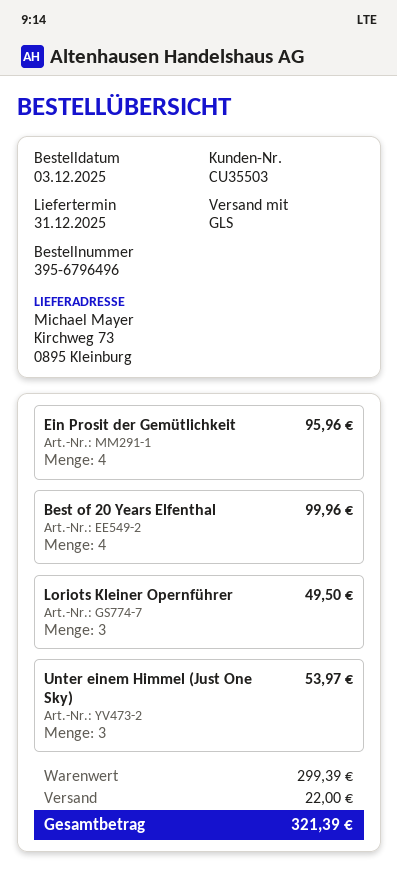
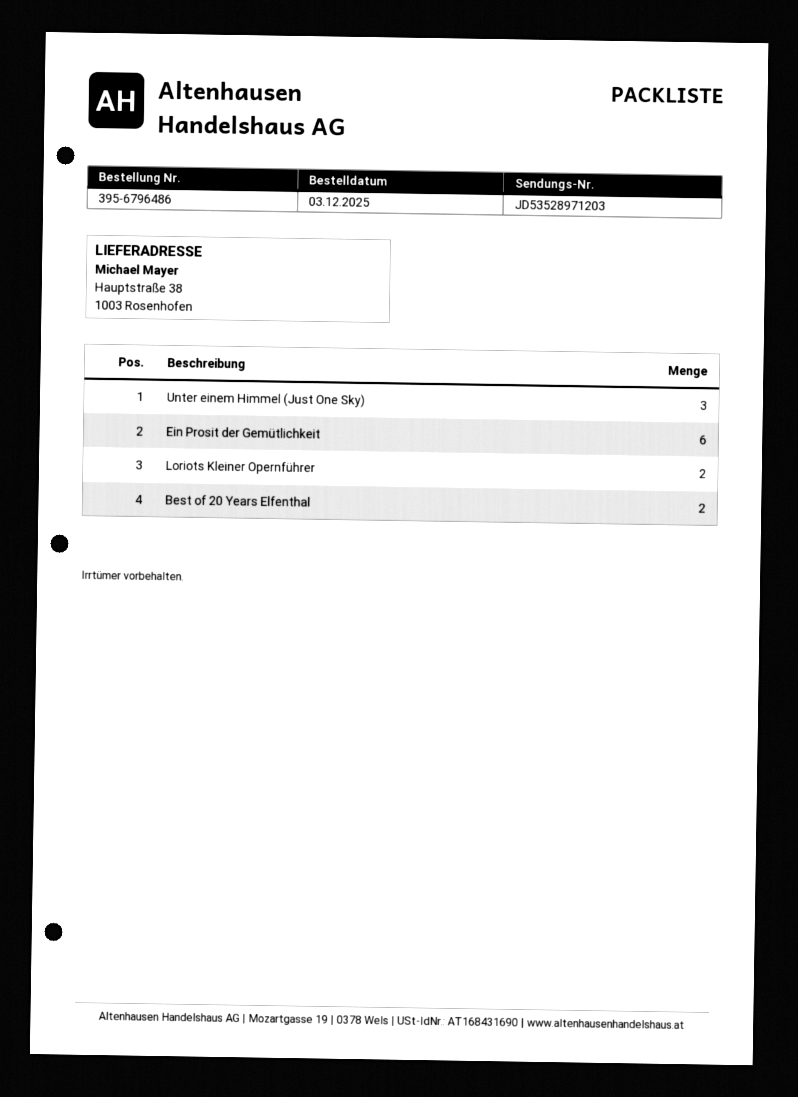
order number: 395-6796496 -> 395-6796486
ship to: Kirchweg 73, 0895 Kleinburg -> Hauptstraße 38, 1003 Rosenhofen
Ein Prosit der Gemütlichkeit: 4 -> 6
Best of 20 Years Elfenthal: 4 -> 2
Loriots Kleiner Opernführer: 3 -> 2

